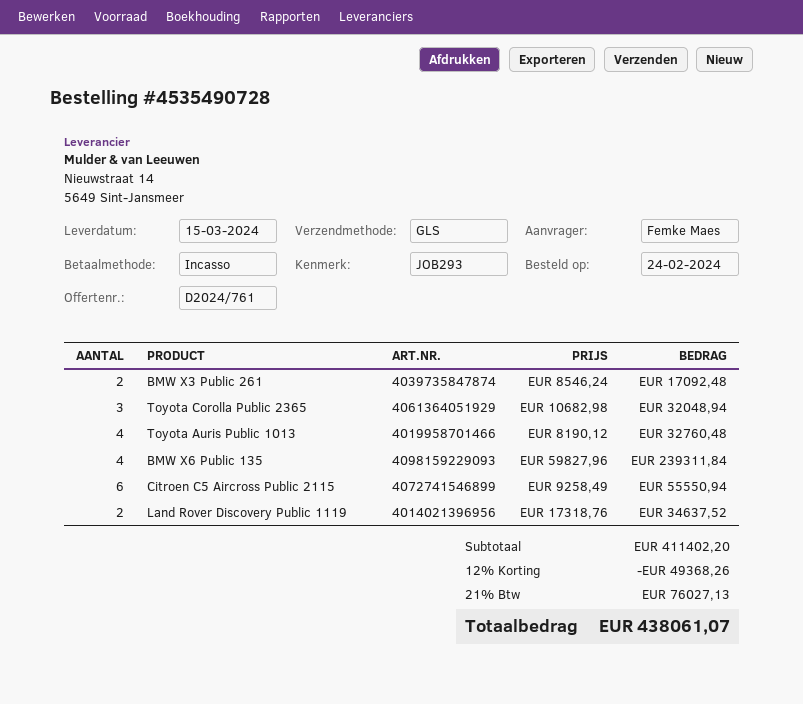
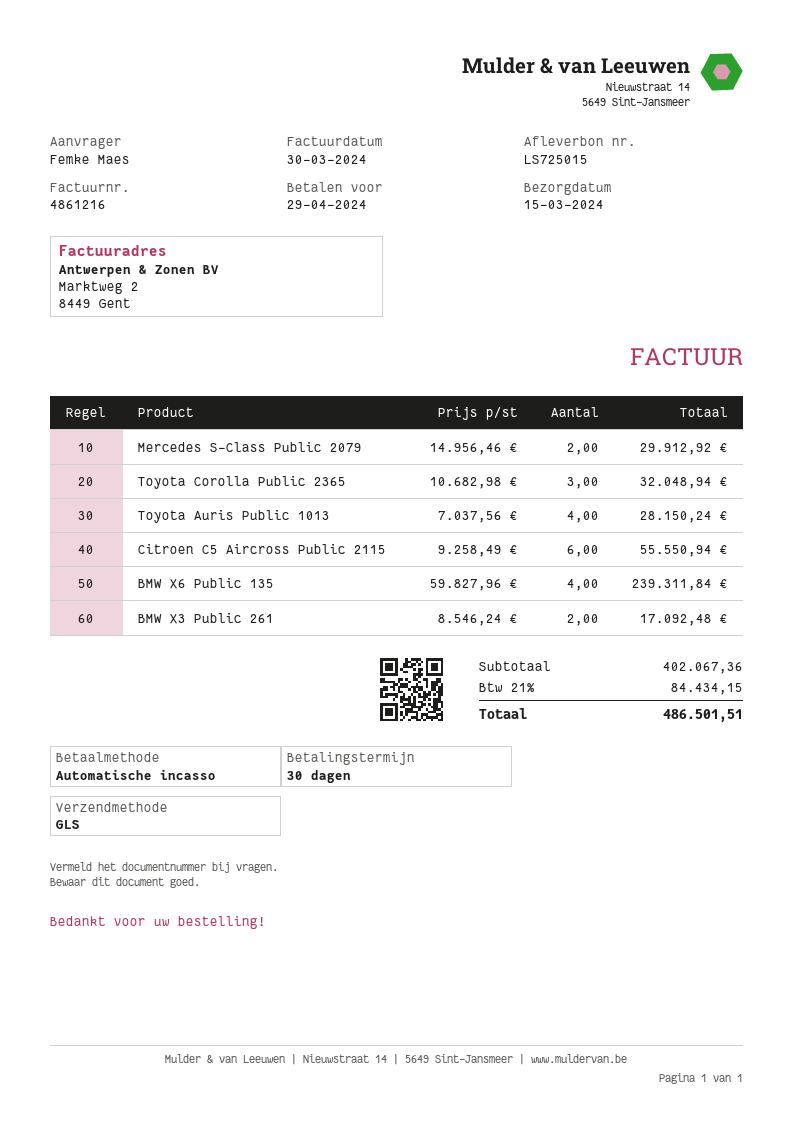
Toyota Auris Public 1013: 4 x 8190.12 = 32760.48 -> 4 x 7037.56 = 28150.24
Land Rover Discovery Public 1119: 2 x 17318.76 = 34637.52 -> none
Mercedes S-Class Public 2079: none -> 2 x 14956.46 = 29912.92
subtotal: 411402.20 -> 402067.36
discount: 12% = 49368.26 -> none
tax: 21% = 76027.13 -> 21% = 84434.15
total: 438061.07 -> 486501.51

